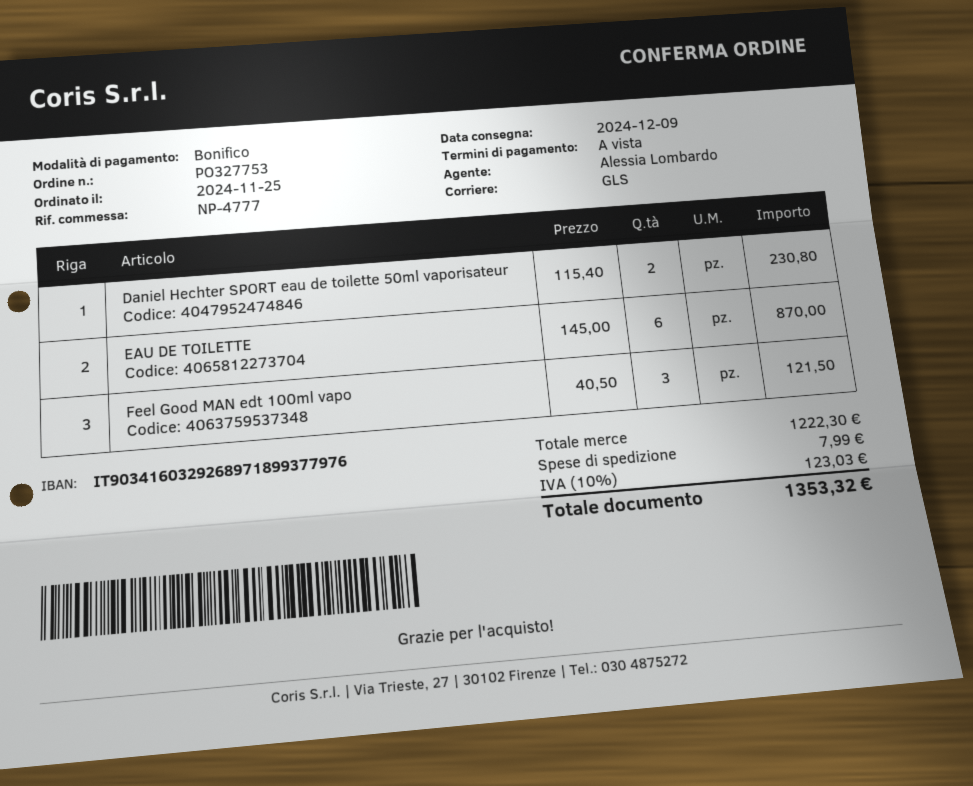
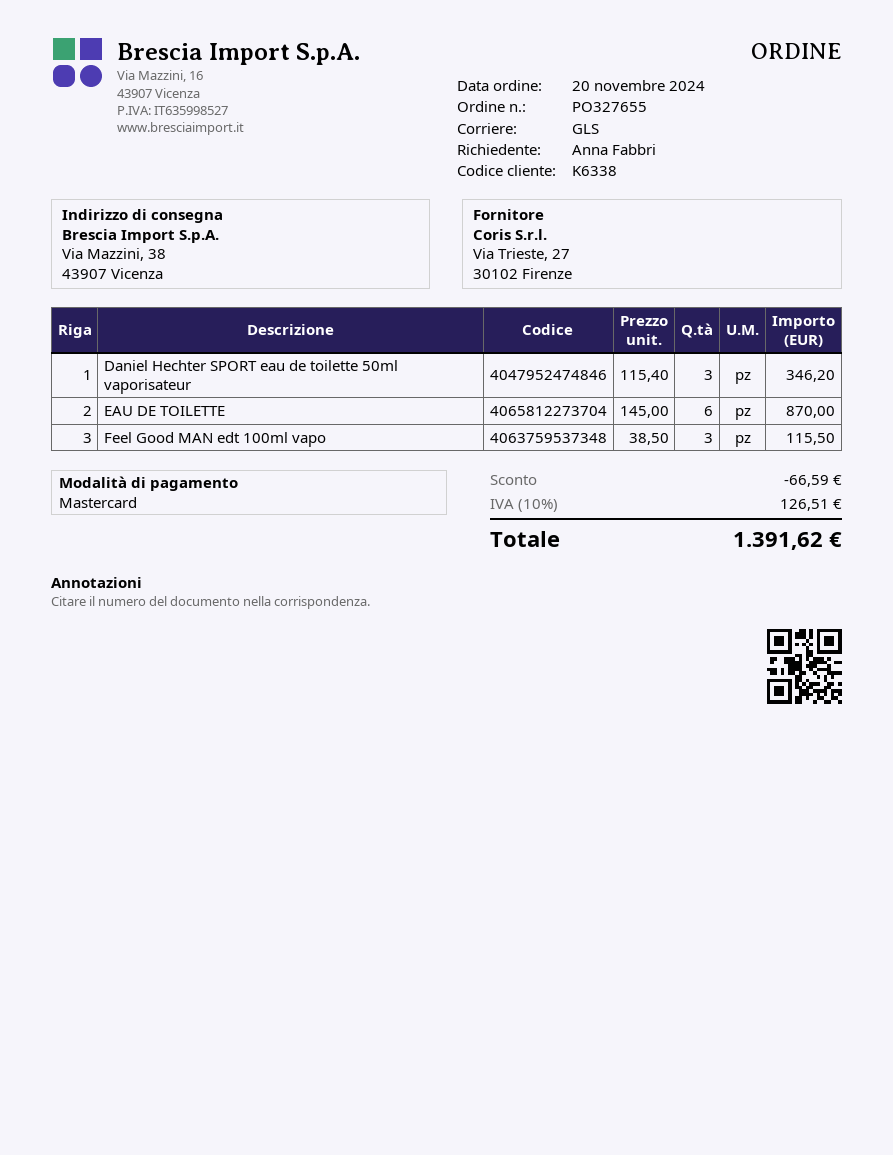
order number: PO327753 -> PO327655
order date: 2024-11-25 -> 2024-11-20
payment method: bank transfer -> Mastercard
Daniel Hechter SPORT eau de toilette 50ml vaporisateur: 2 x 115.40 = 230.80 -> 3 x 115.40 = 346.20
Feel Good MAN edt 100ml vapo: 3 x 40.50 = 121.50 -> 3 x 38.50 = 115.50
discount: none -> 66.59
shipping: 7.99 -> none
tax: 10% = 123.03 -> 10% = 126.51
total: 1353.32 -> 1391.62

